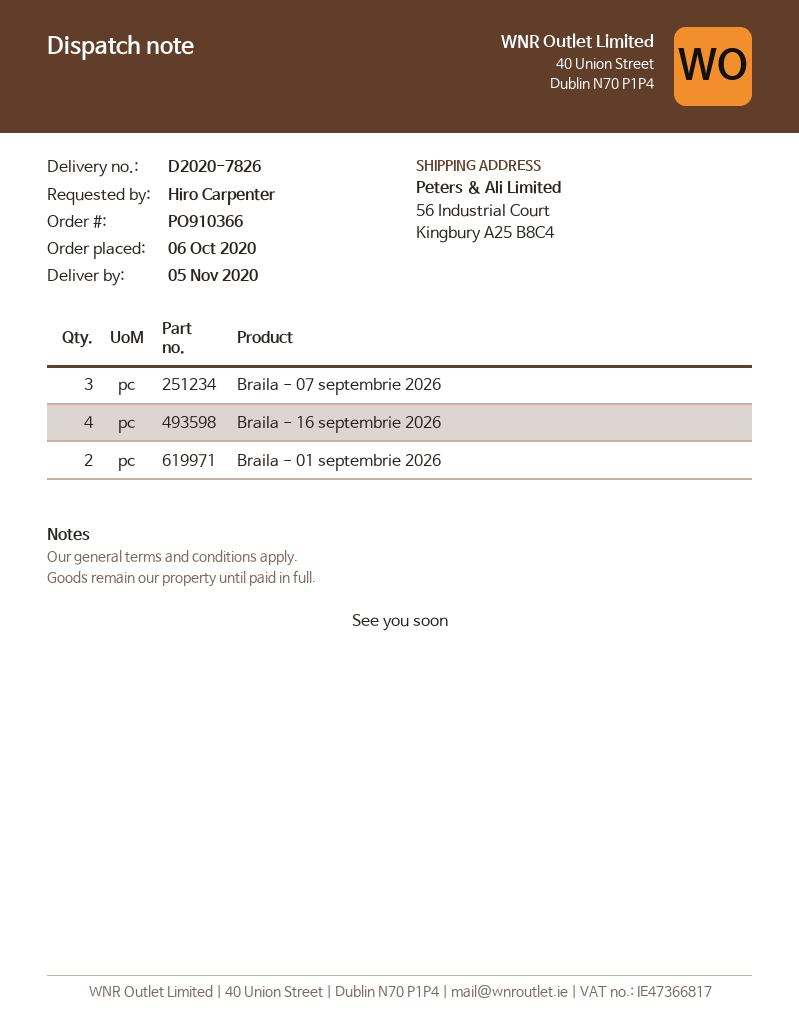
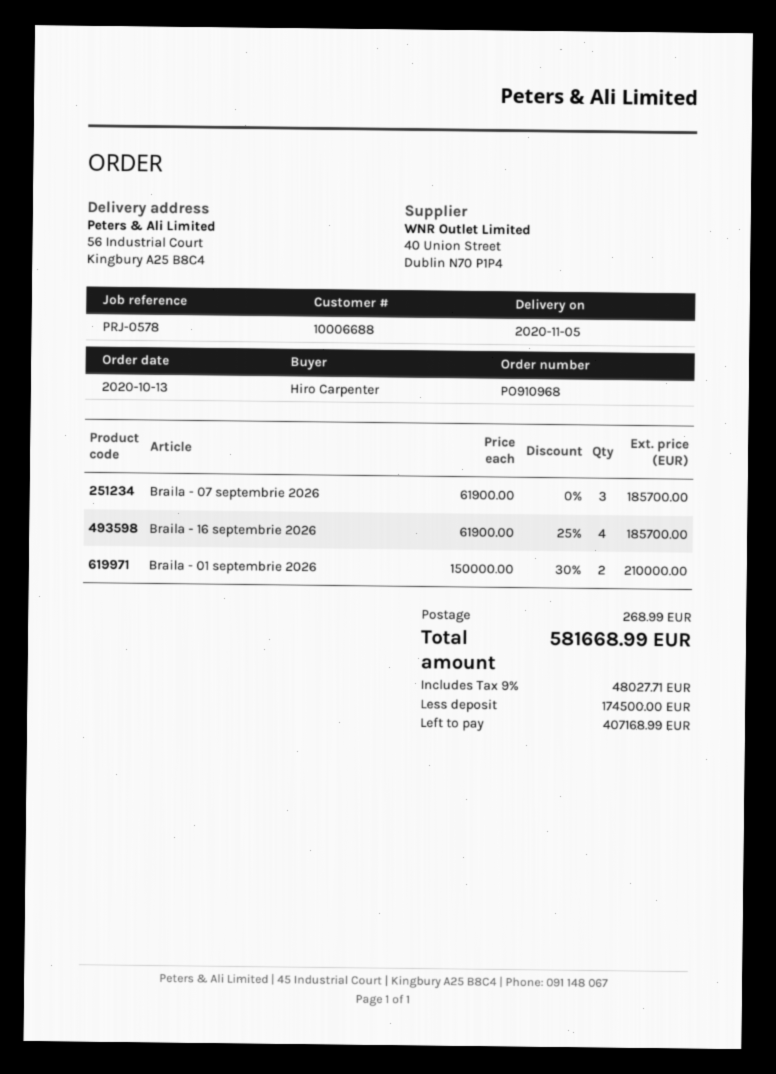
order number: PO910366 -> PO910968
order date: 2020-10-06 -> 2020-10-13

